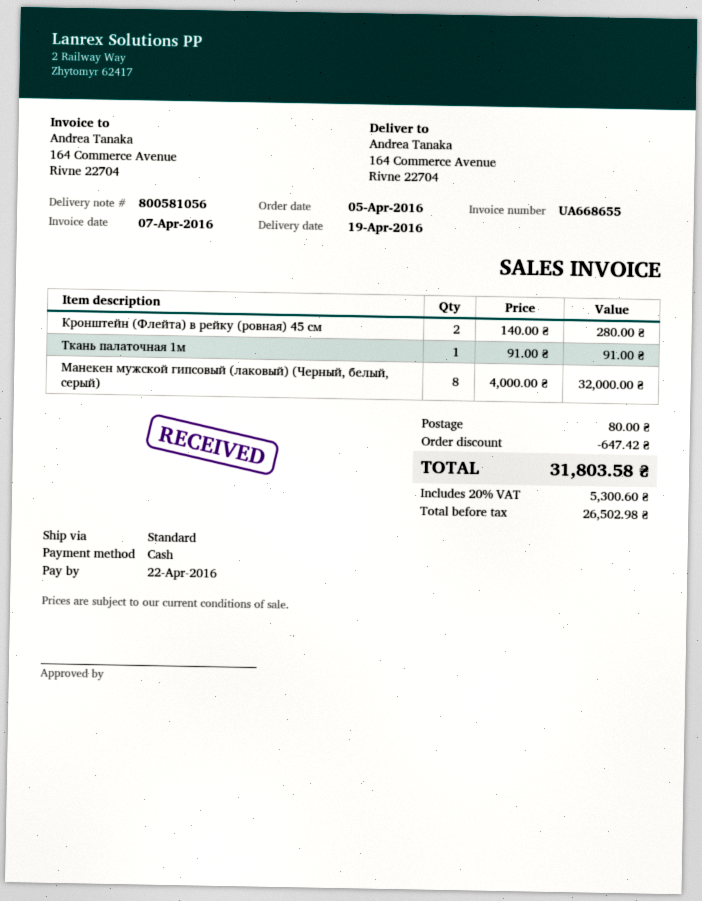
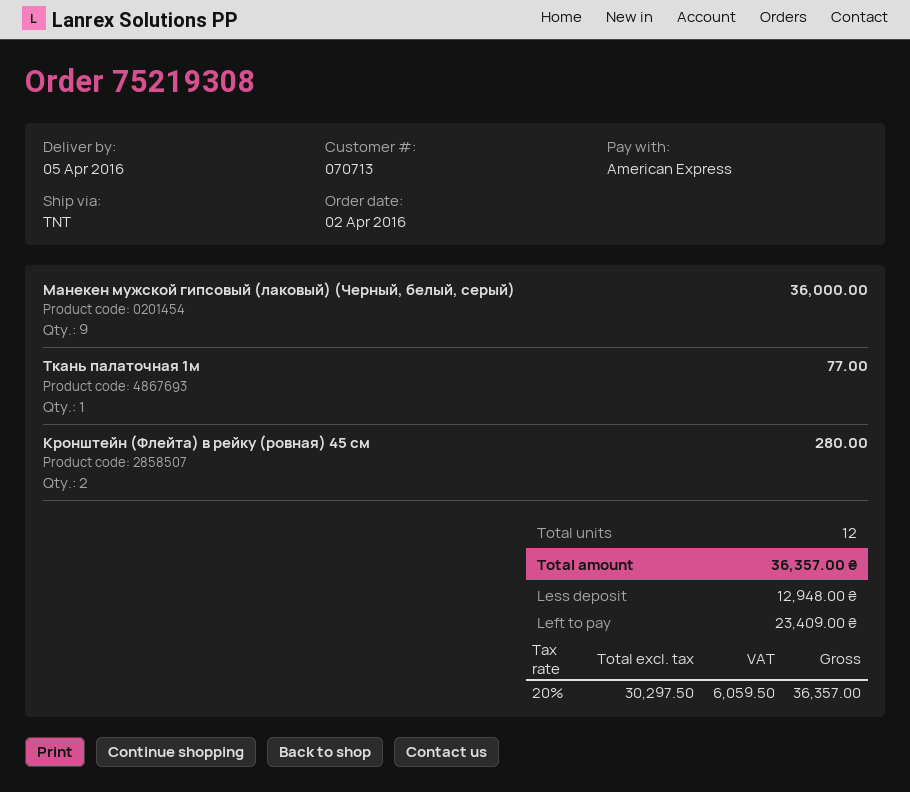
order date: 2016-04-05 -> 2016-04-02
delivery date: 2016-04-19 -> 2016-04-05
payment method: cash -> American Express
shipping method: standard -> TNT
Ткань палаточная 1м: 1 for 91.00 -> 1 for 77.00
Манекен мужской гипсовый (лаковый) (Черный, белый, серый): 8 for 32000.00 -> 9 for 36000.00
discount: 647.42 -> none
shipping: 80.00 -> none
net: 26502.98 -> 30297.50
tax: 20% = 5300.60 -> 20% = 6059.50
total: 31803.58 -> 36357.00

